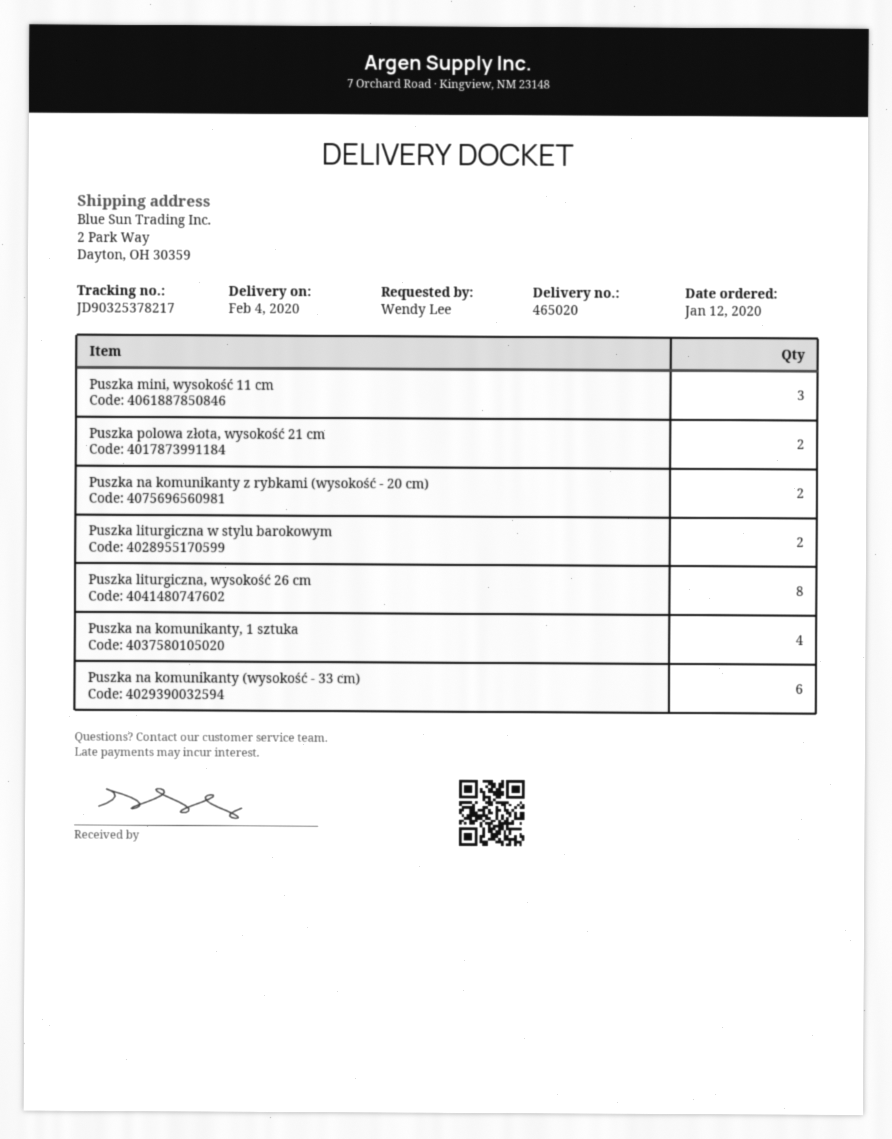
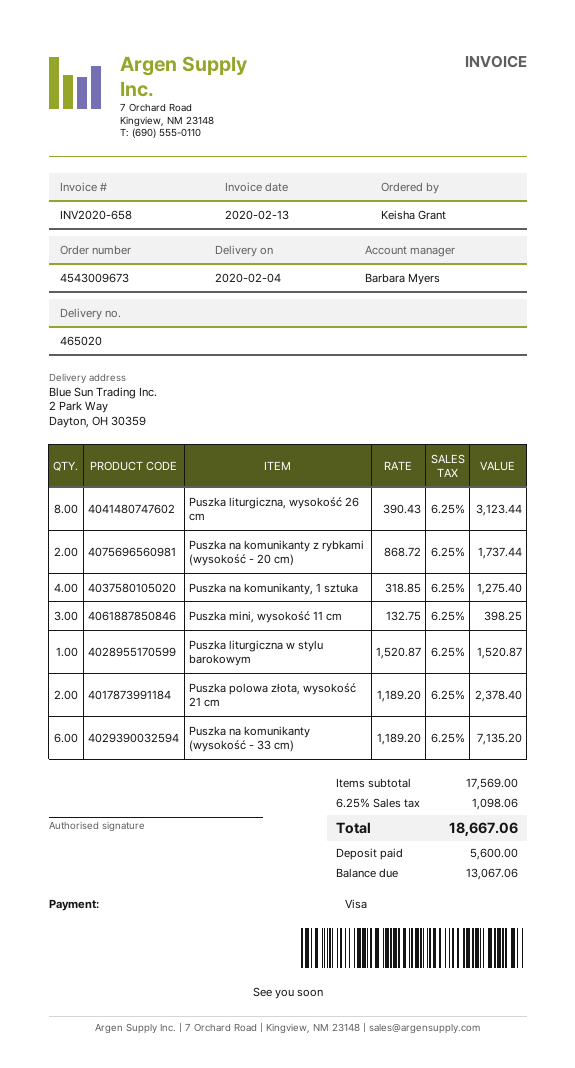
ordered by: Wendy Lee -> Keisha Grant
Puszka liturgiczna w stylu barokowym: 2 -> 1

